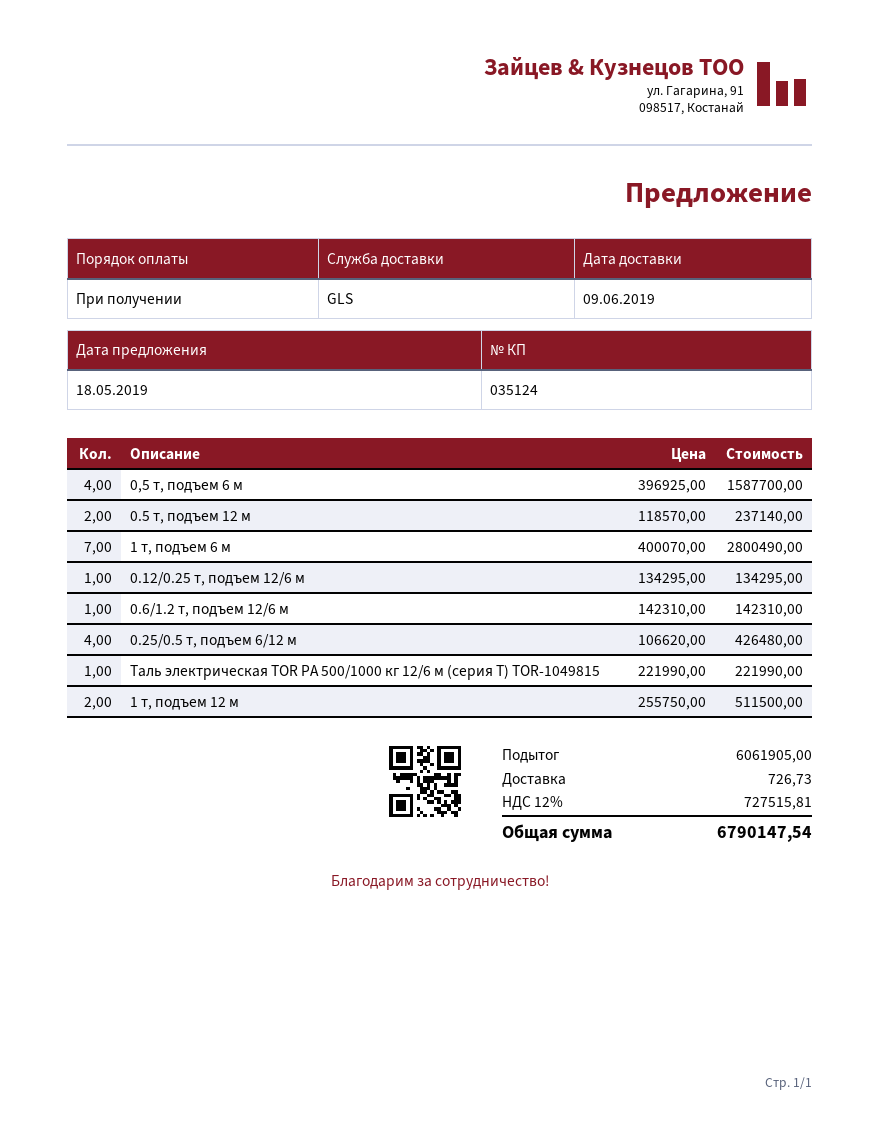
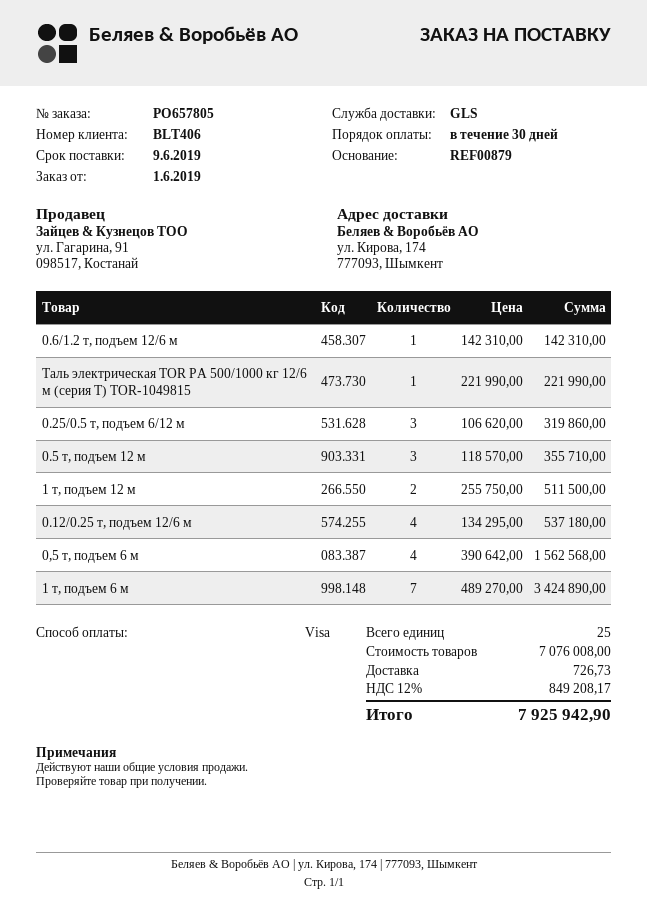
payment terms: on receipt -> 30 days
0,5 т, подъем 6 м: 4 x 396925.00 = 1587700.00 -> 4 x 390642.00 = 1562568.00
0.5 т, подъем 12 м: 2 x 118570.00 = 237140.00 -> 3 x 118570.00 = 355710.00
1 т, подъем 6 м: 7 x 400070.00 = 2800490.00 -> 7 x 489270.00 = 3424890.00
0.12/0.25 т, подъем 12/6 м: 1 x 134295.00 = 134295.00 -> 4 x 134295.00 = 537180.00
0.25/0.5 т, подъем 6/12 м: 4 x 106620.00 = 426480.00 -> 3 x 106620.00 = 319860.00
subtotal: 6061905.00 -> 7076008.00
tax: 12% = 727515.81 -> 12% = 849208.17
total: 6790147.54 -> 7925942.90

